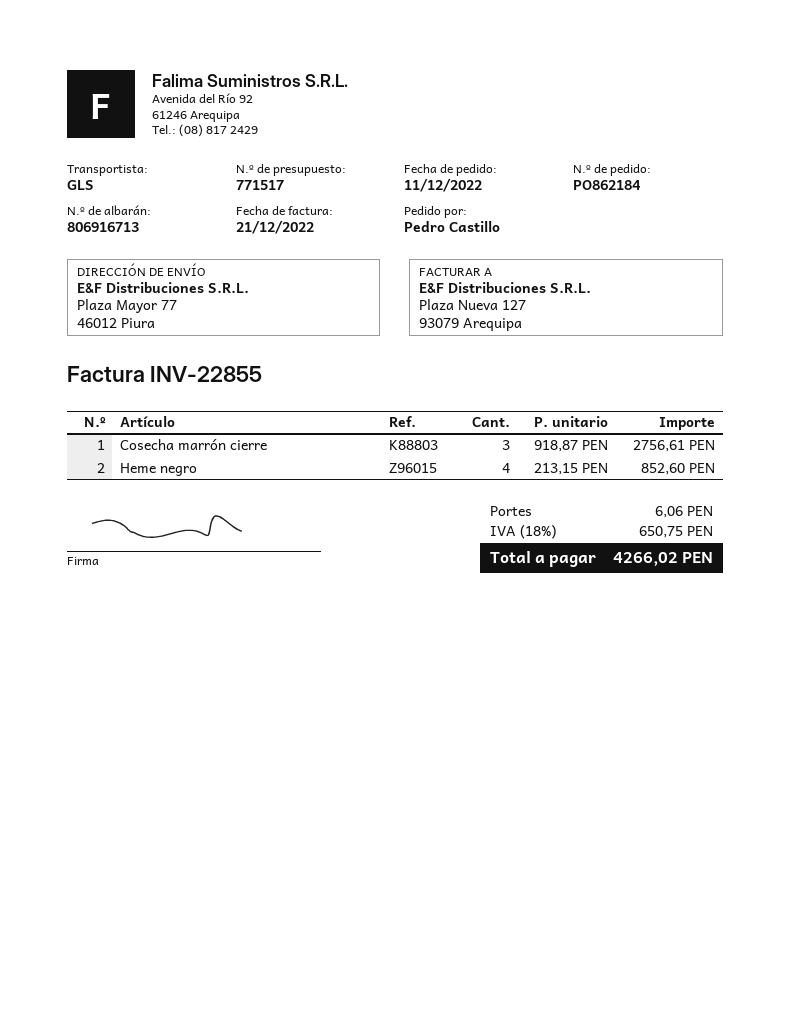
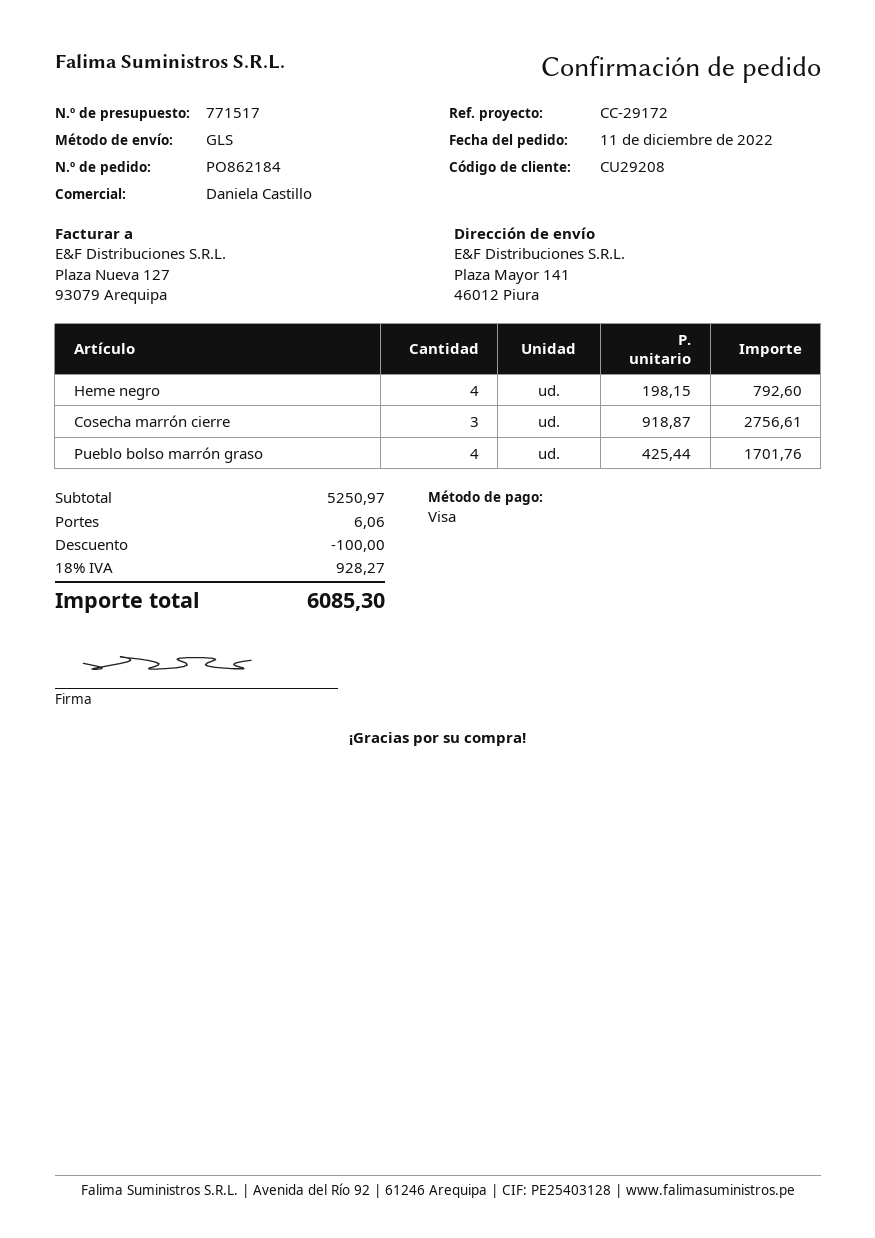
ship to: Plaza Mayor 77, 46012 Piura -> Plaza Mayor 141, 46012 Piura
Heme negro: 4 x 213.15 = 852.60 -> 4 x 198.15 = 792.60
Pueblo bolso marrón graso: none -> 4 x 425.44 = 1701.76
discount: none -> 100.00
tax: 18% = 650.75 -> 18% = 928.27
total: 4266.02 -> 6085.30

